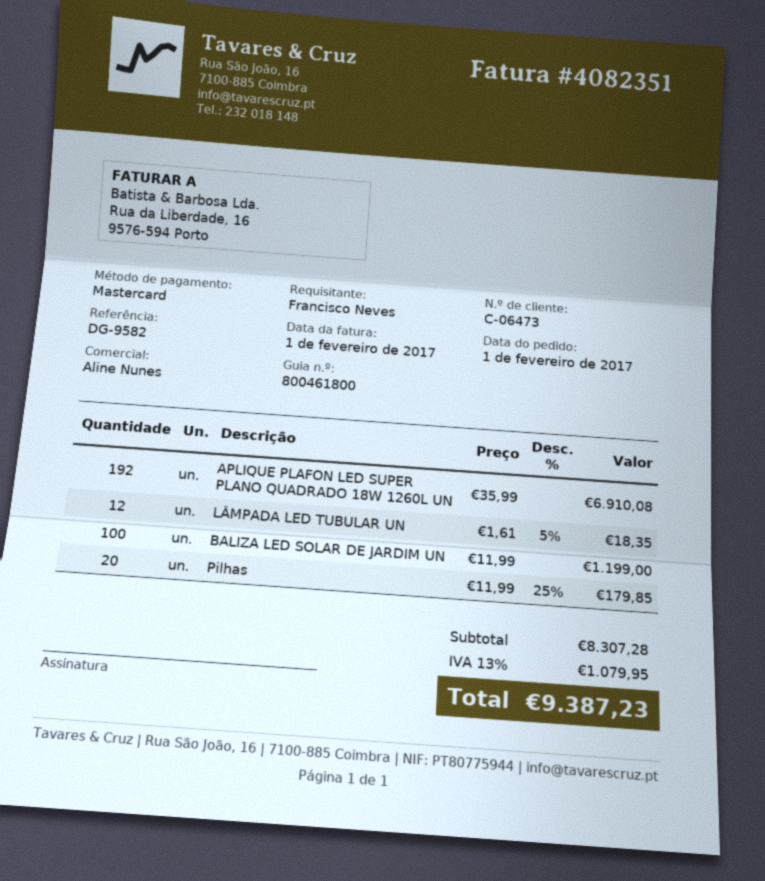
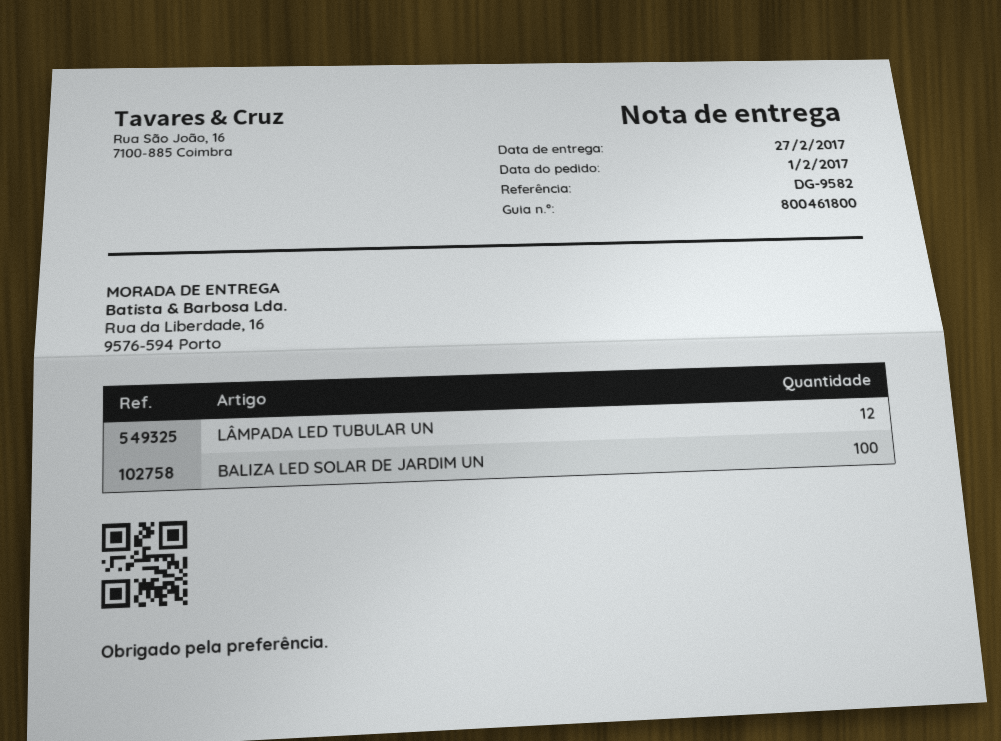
APLIQUE PLAFON LED SUPER PLANO QUADRADO 18W 1260L UN: 192 -> none
Pilhas: 20 -> none

